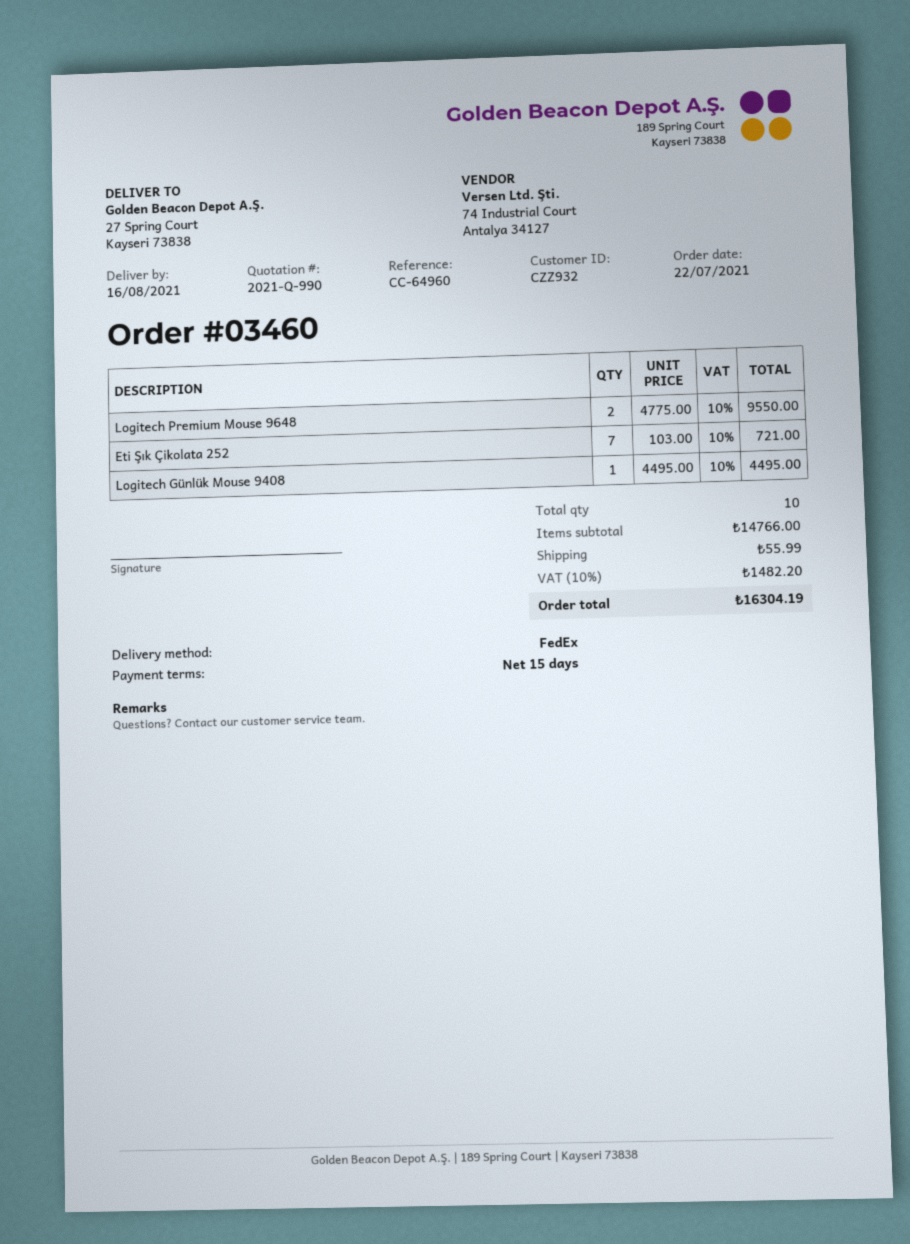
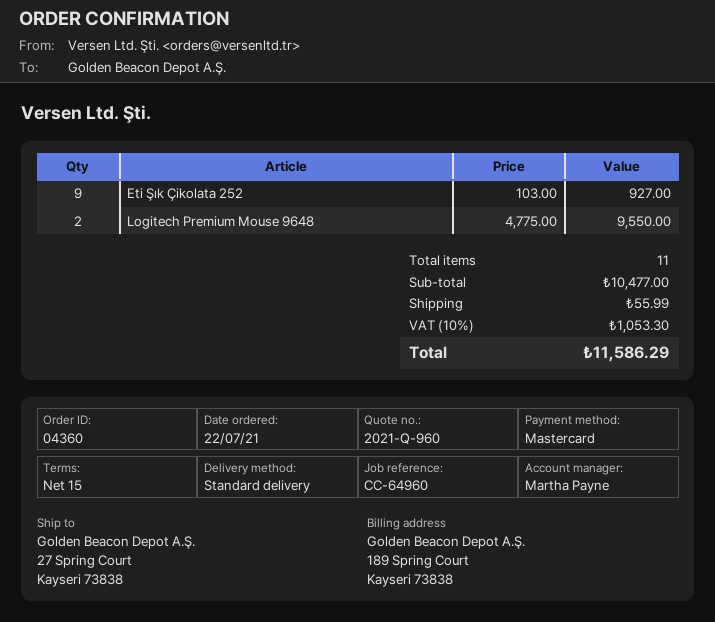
quote number: 2021-Q-990 -> 2021-Q-960
order number: 03460 -> 04360
shipping method: FedEx -> standard
Eti Şık Çikolata 252: 7 x 103.00 = 721.00 -> 9 x 103.00 = 927.00
Logitech Günlük Mouse 9408: 1 x 4495.00 = 4495.00 -> none
total quantity: 10 -> 11
subtotal: 14766.00 -> 10477.00
tax: 10% = 1482.20 -> 10% = 1053.30
total: 16304.19 -> 11586.29

